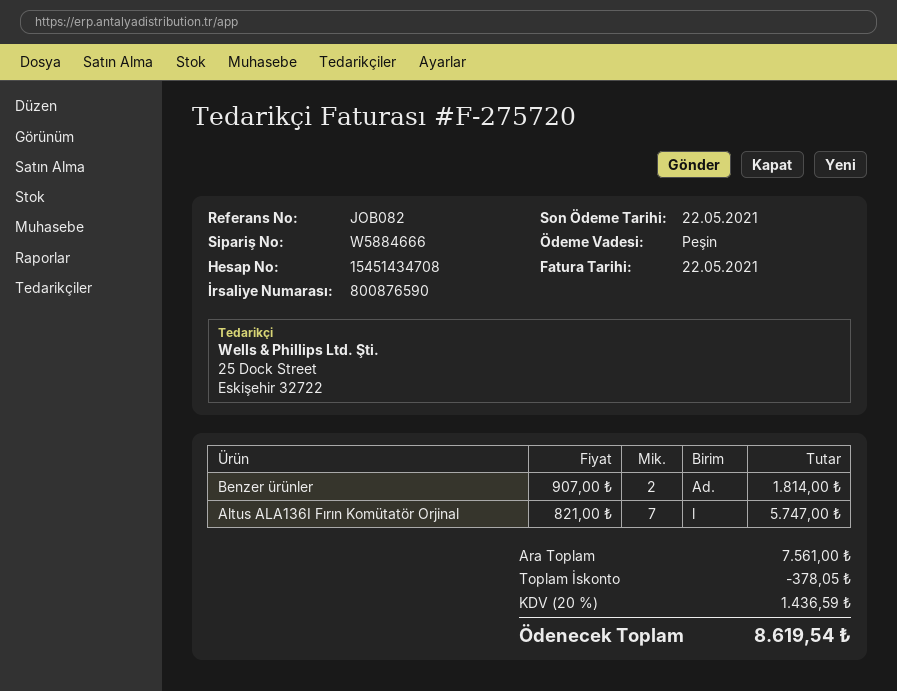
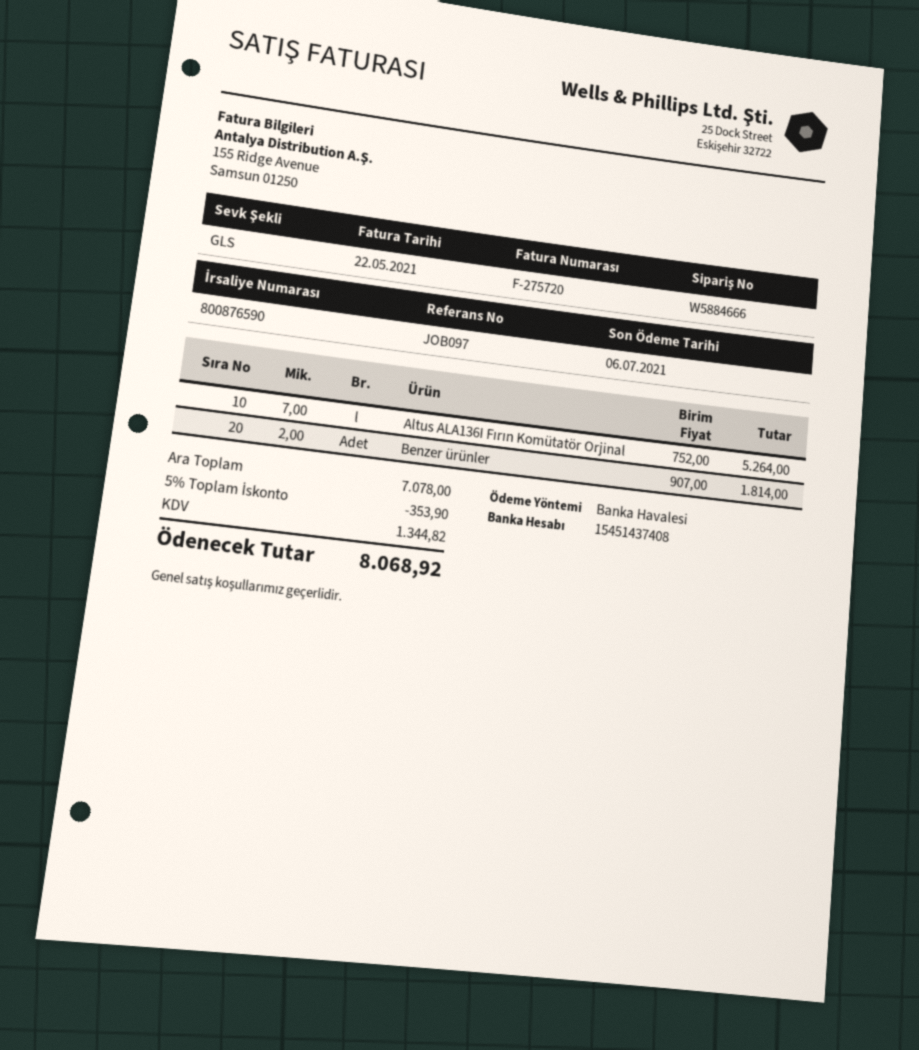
due date: 2021-05-22 -> 2021-07-06
reference: JOB082 -> JOB097
bank account: 15451434708 -> 15451437408
Altus ALA136I Fırın Komütatör Orjinal: 7 x 821.00 = 5747.00 -> 7 x 752.00 = 5264.00
subtotal: 7561.00 -> 7078.00
discount: 378.05 -> 353.90
tax: 1436.59 -> 1344.82
total: 8619.54 -> 8068.92

